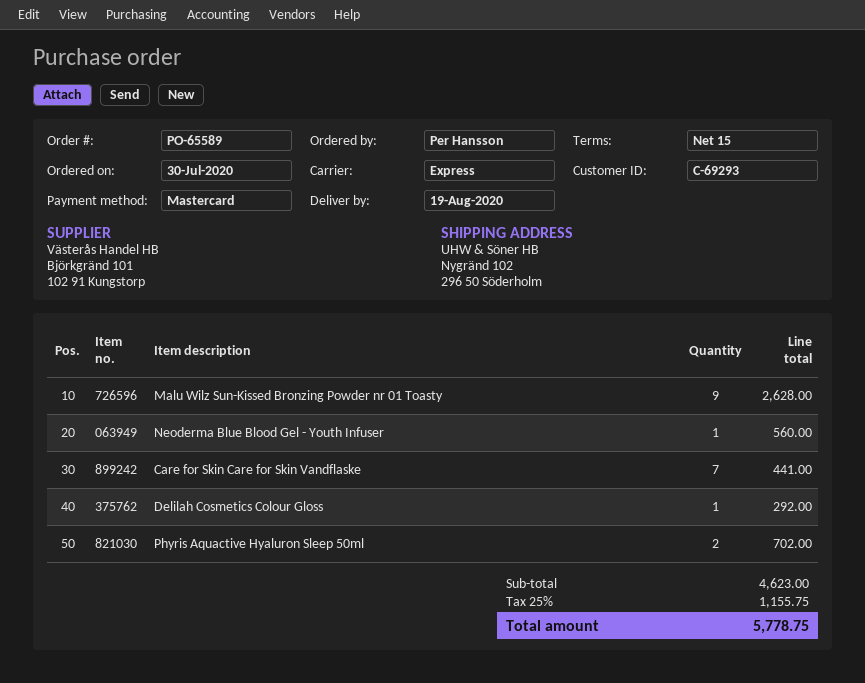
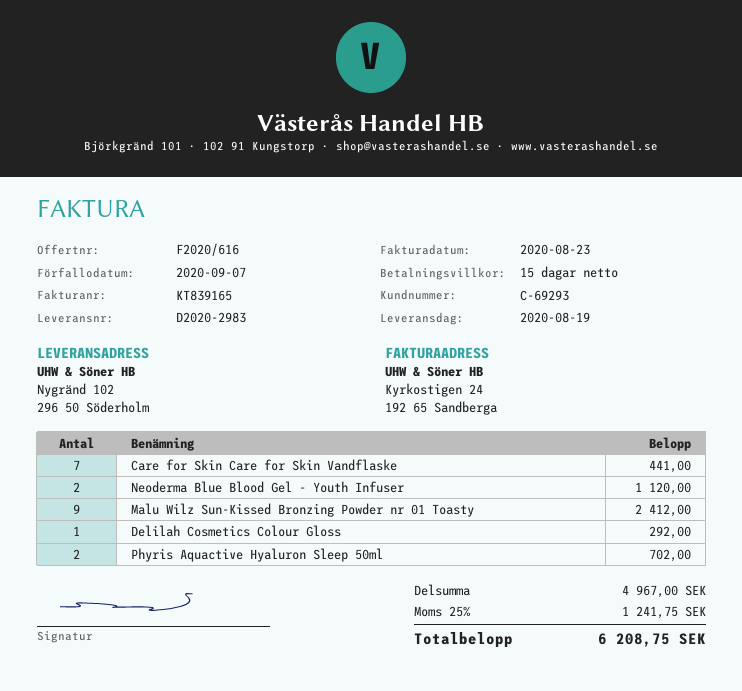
Malu Wilz Sun-Kissed Bronzing Powder nr 01 Toasty: 9 for 2628.00 -> 9 for 2412.00
Neoderma Blue Blood Gel - Youth Infuser: 1 for 560.00 -> 2 for 1120.00
subtotal: 4623.00 -> 4967.00
tax: 25% = 1155.75 -> 25% = 1241.75
total: 5778.75 -> 6208.75

